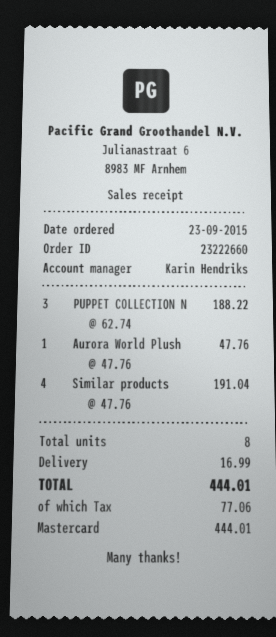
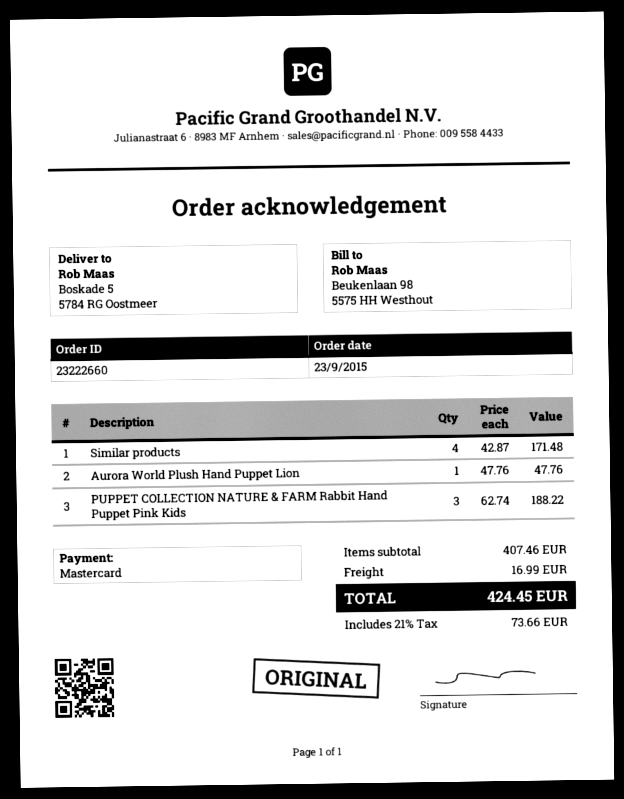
Similar products: 4 x 47.76 = 191.04 -> 4 x 42.87 = 171.48
tax: 77.06 -> 73.66
total: 444.01 -> 424.45

